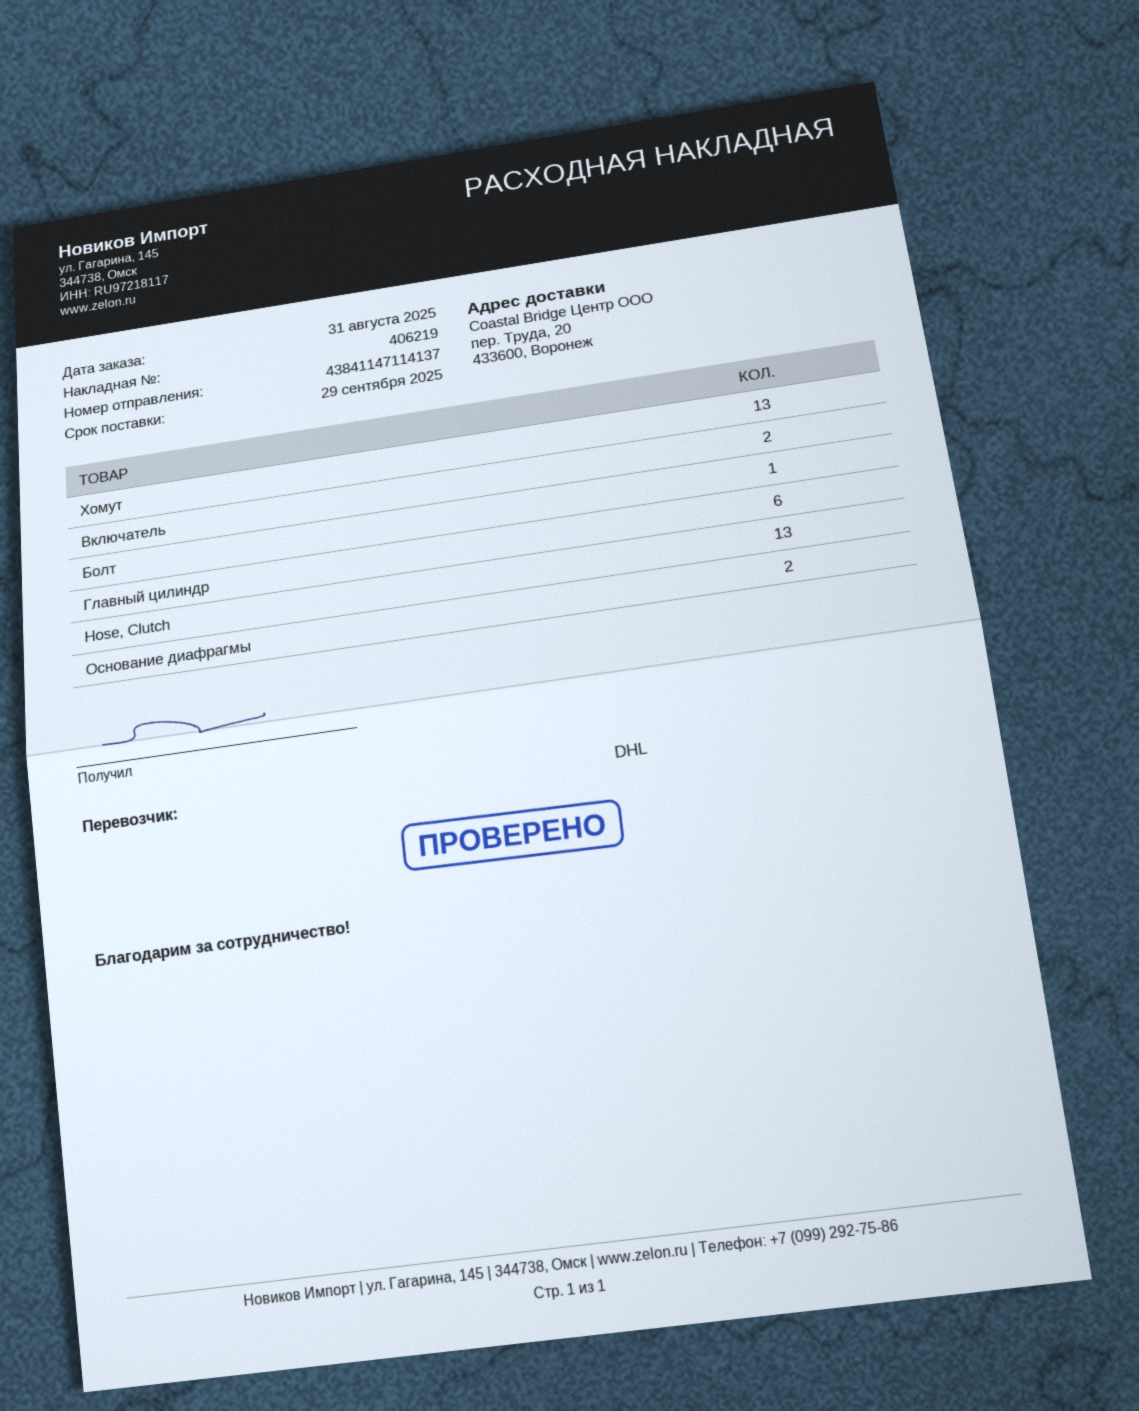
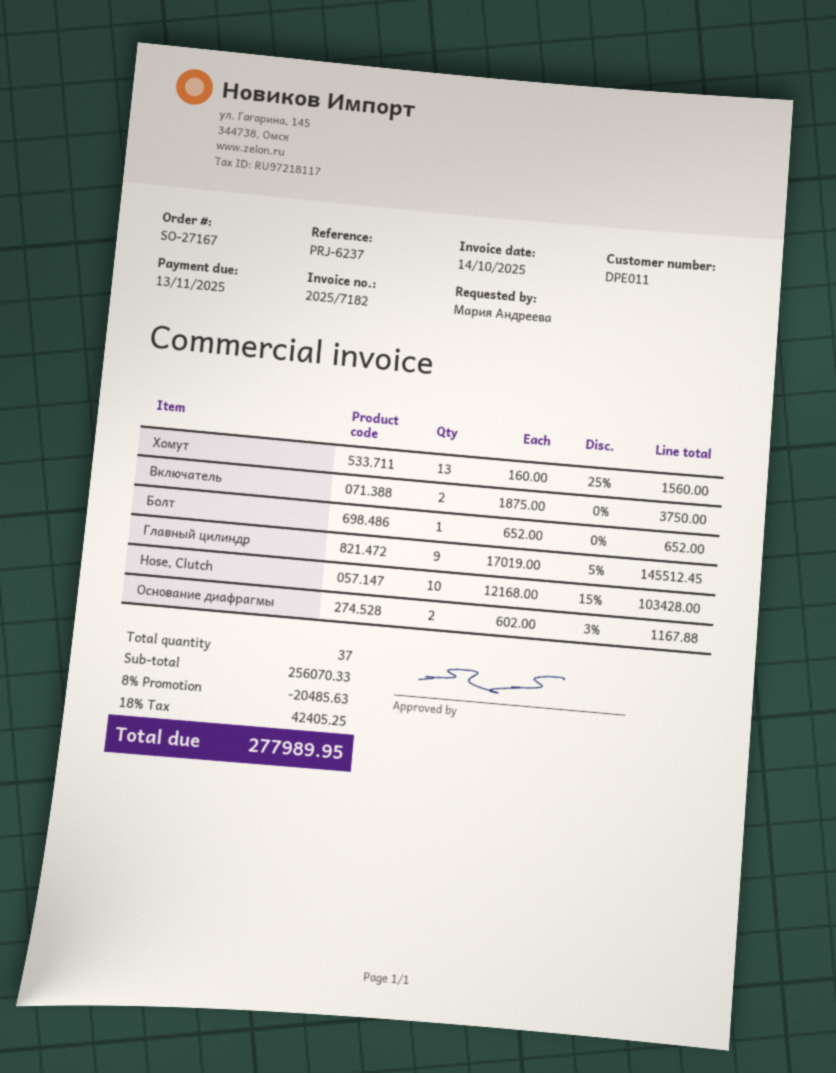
Главный цилиндр: 6 -> 9
Hose, Clutch: 13 -> 10

